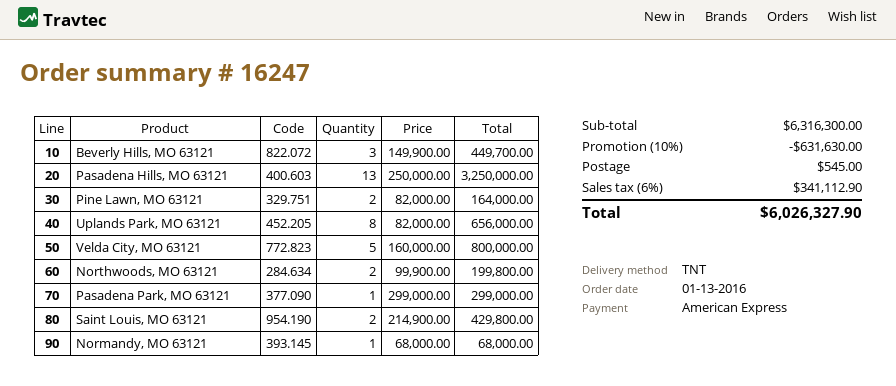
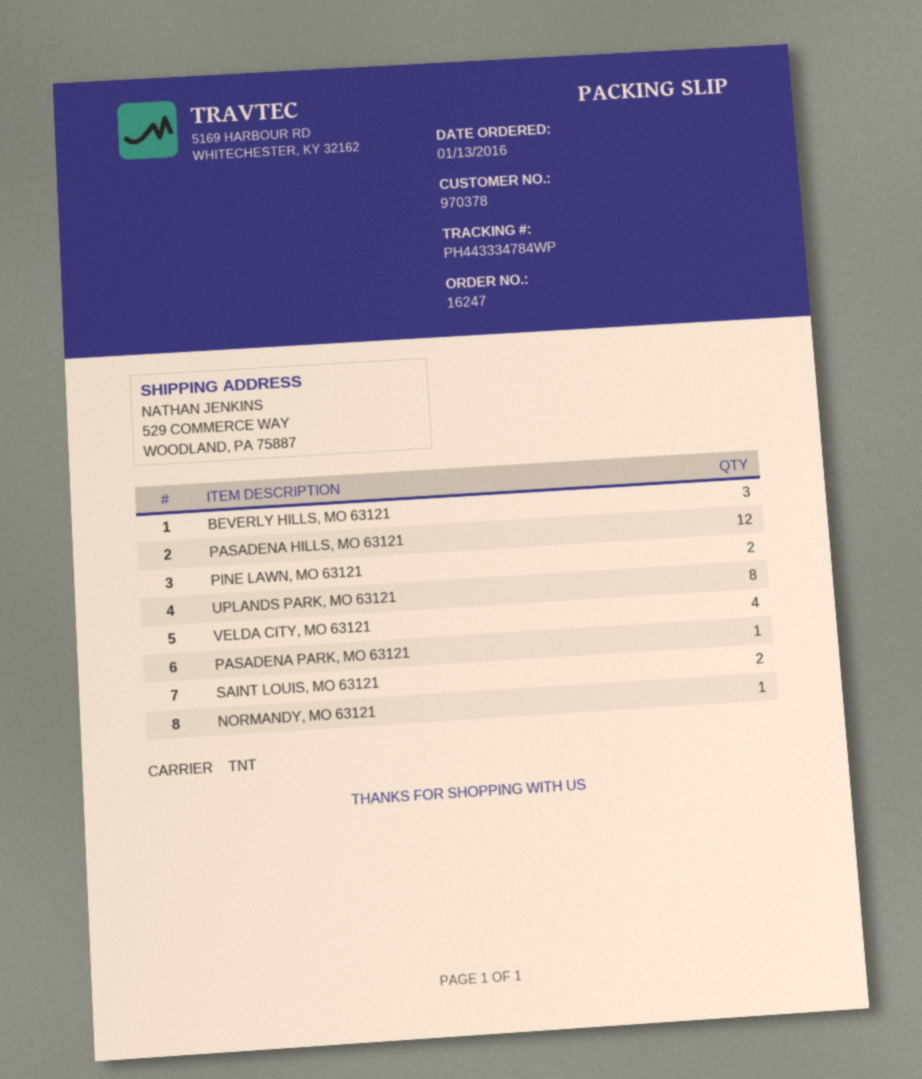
Pasadena Hills, MO 63121: 13 -> 12
Velda City, MO 63121: 5 -> 4
Northwoods, MO 63121: 2 -> none

